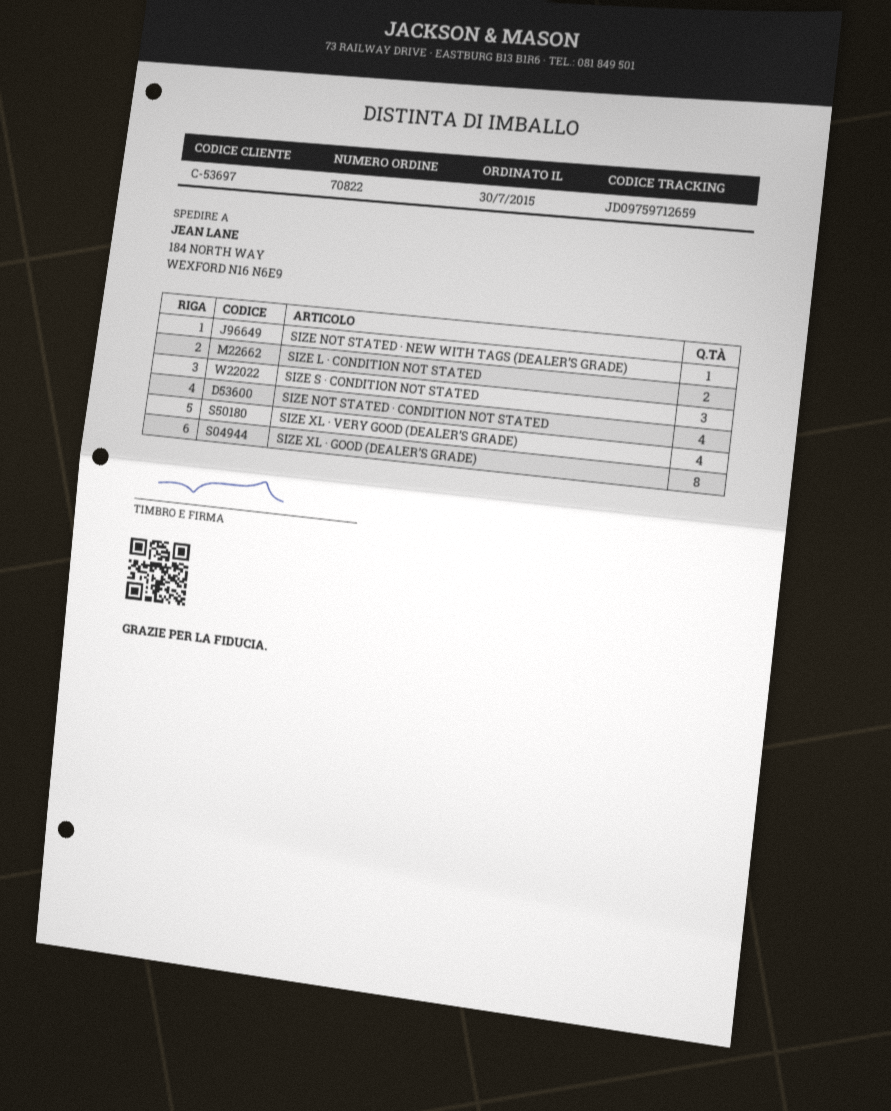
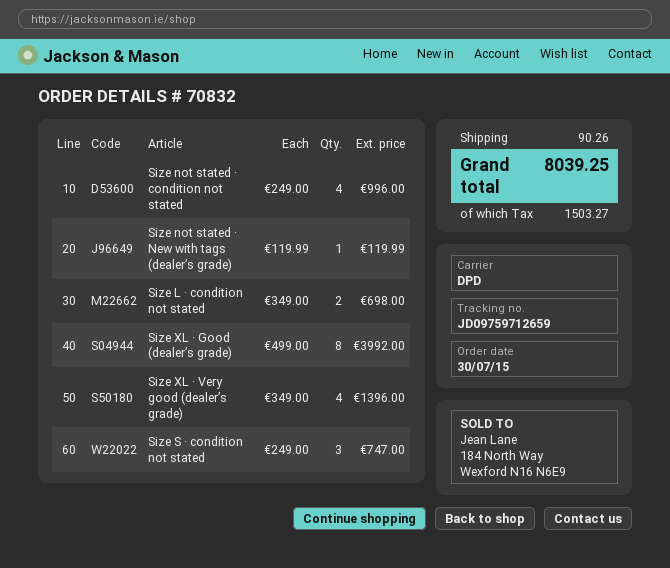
order number: 70822 -> 70832

